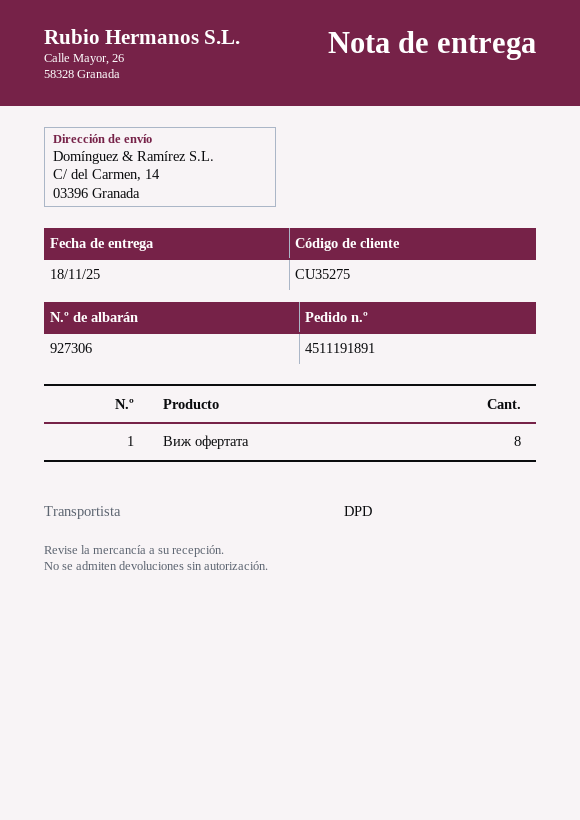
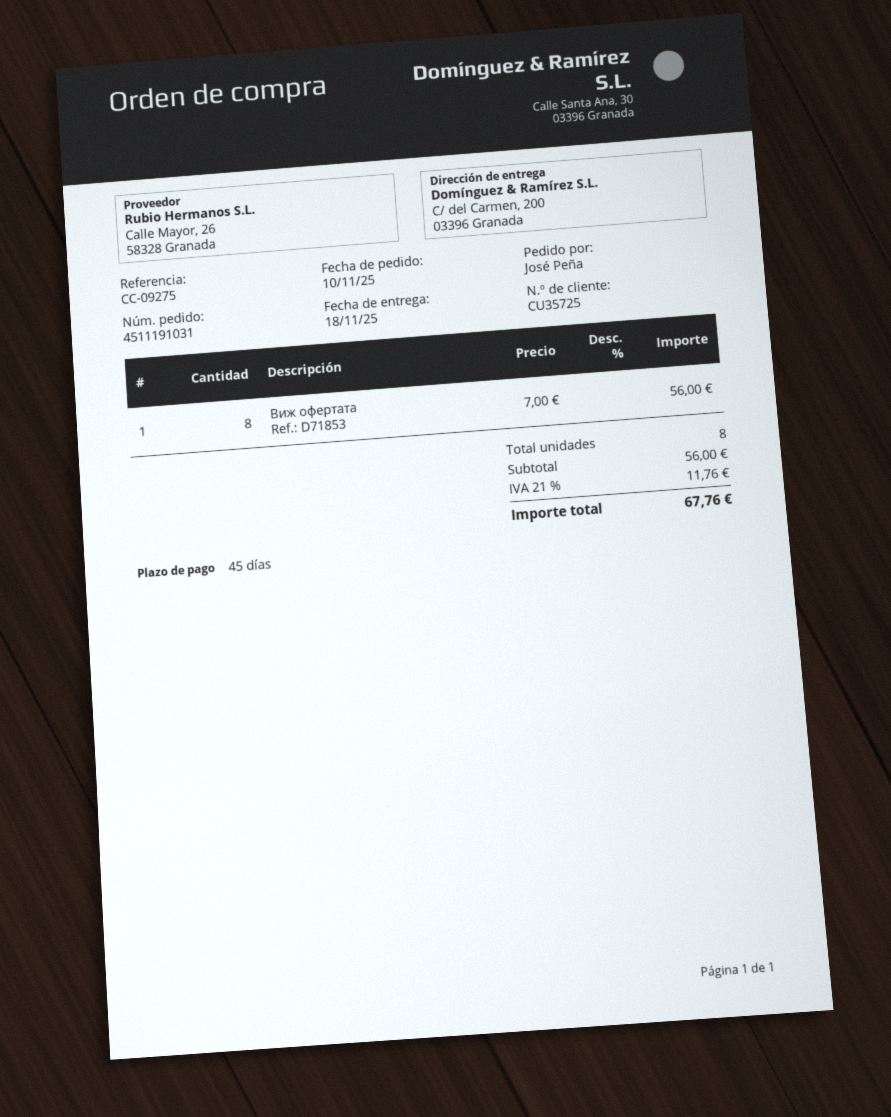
order number: 4511191891 -> 4511191031
customer number: CU35275 -> CU35725
ship to: C/ del Carmen, 14, 03396 Granada -> C/ del Carmen, 200, 03396 Granada

